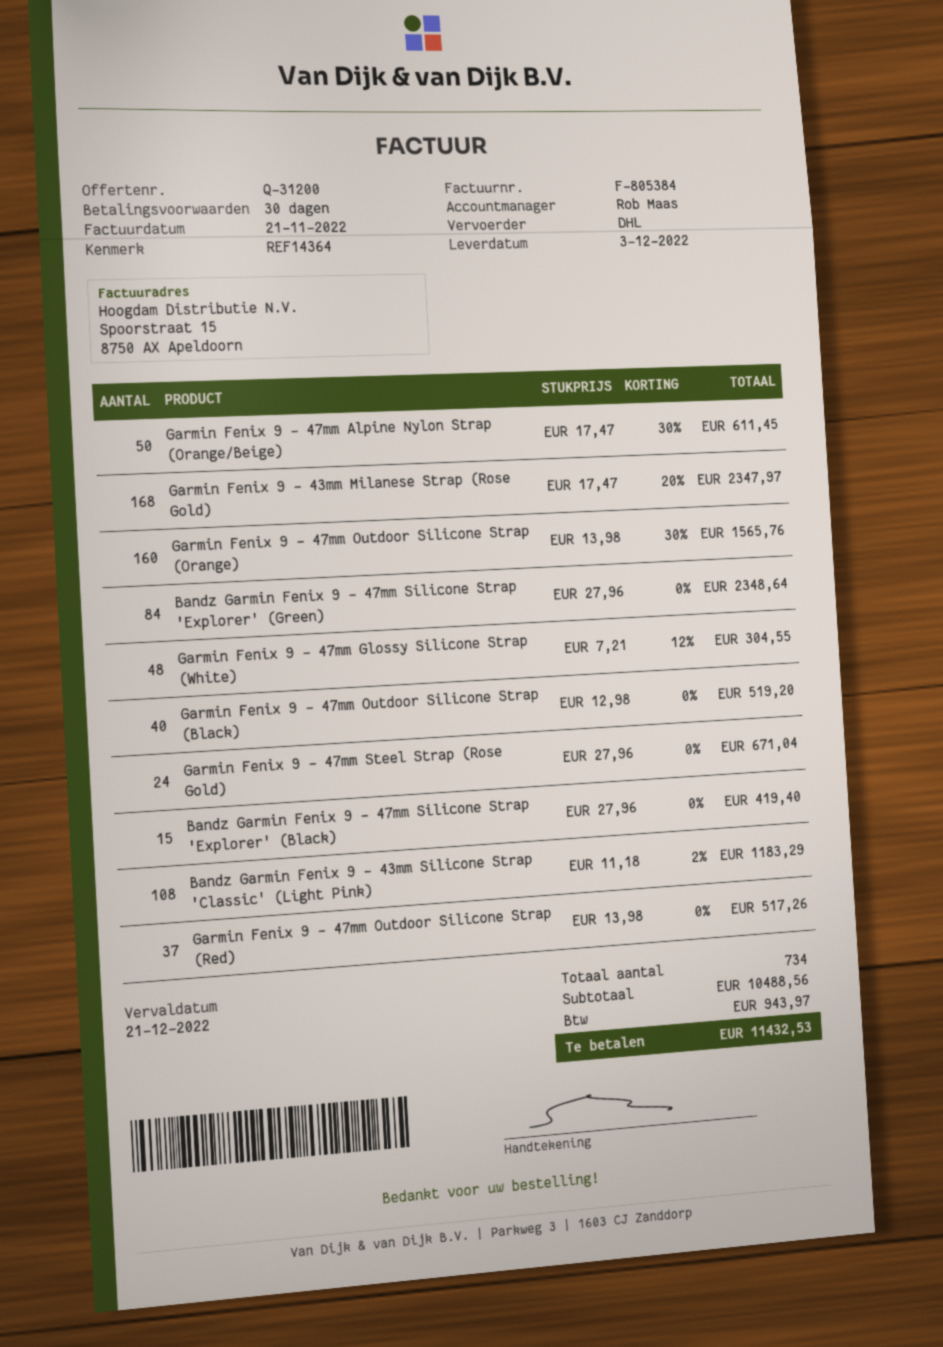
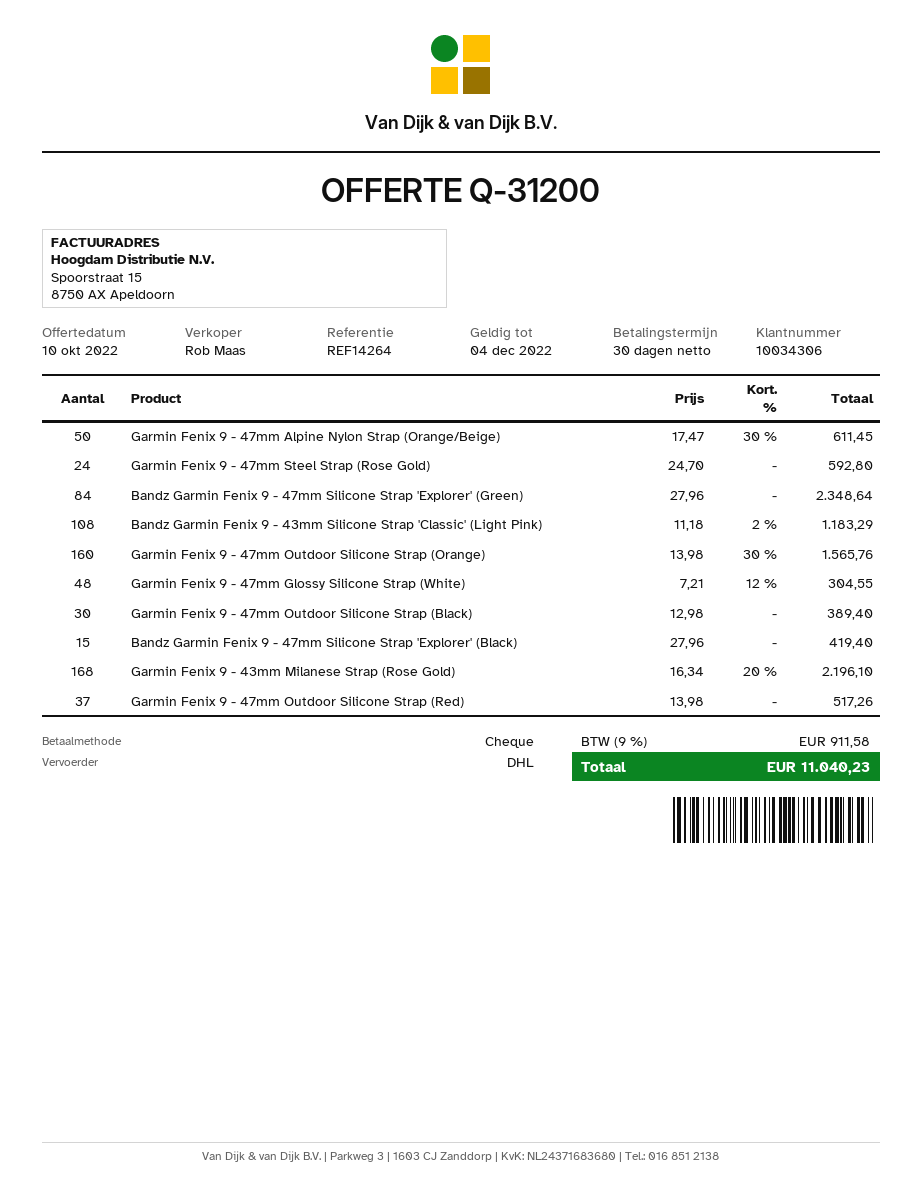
reference: REF14364 -> REF14264
Garmin Fenix 9 - 43mm Milanese Strap (Rose Gold): 168 x 17.47 - 20% = 2347.97 -> 168 x 16.34 - 20% = 2196.10
Garmin Fenix 9 - 47mm Outdoor Silicone Strap (Black): 40 x 12.98 = 519.20 -> 30 x 12.98 = 389.40
Garmin Fenix 9 - 47mm Steel Strap (Rose Gold): 24 x 27.96 = 671.04 -> 24 x 24.70 = 592.80
tax: 943.97 -> 911.58
total: 11432.53 -> 11040.23

